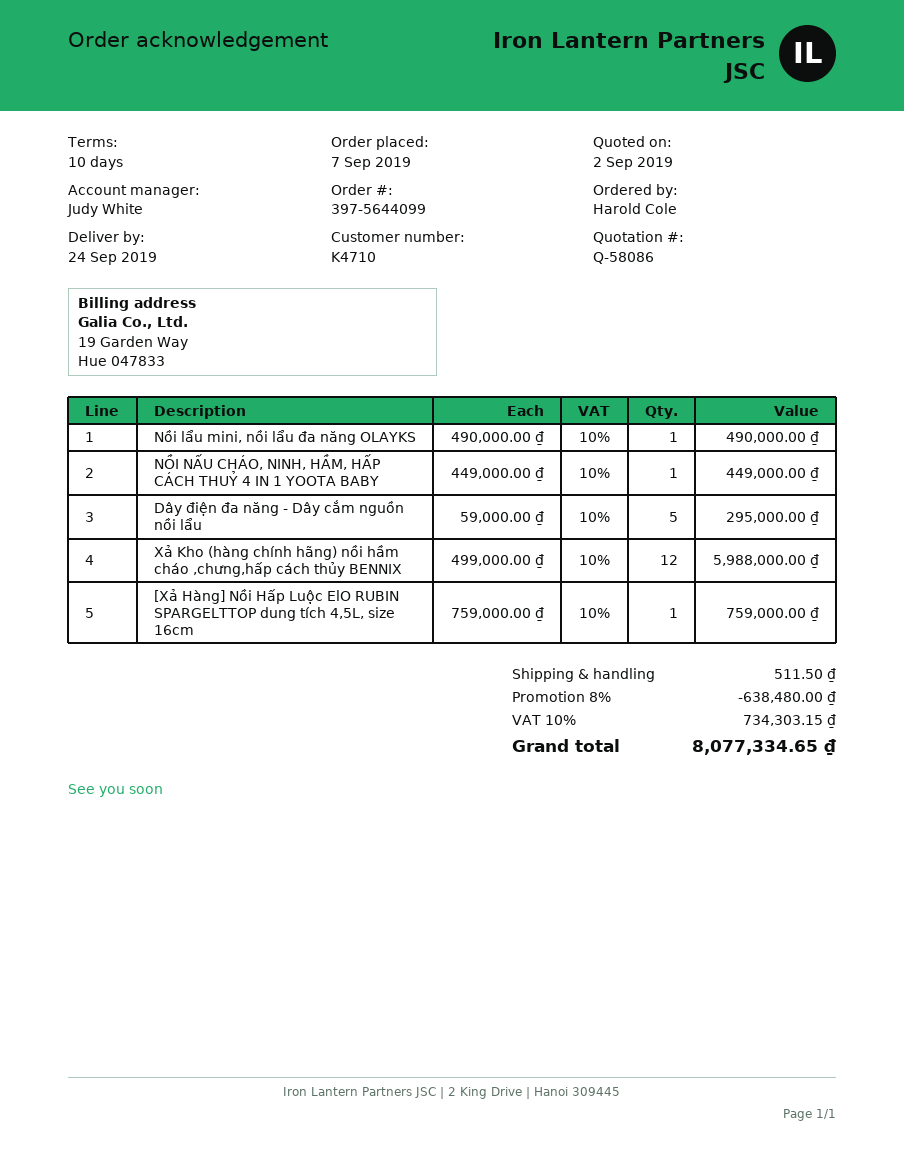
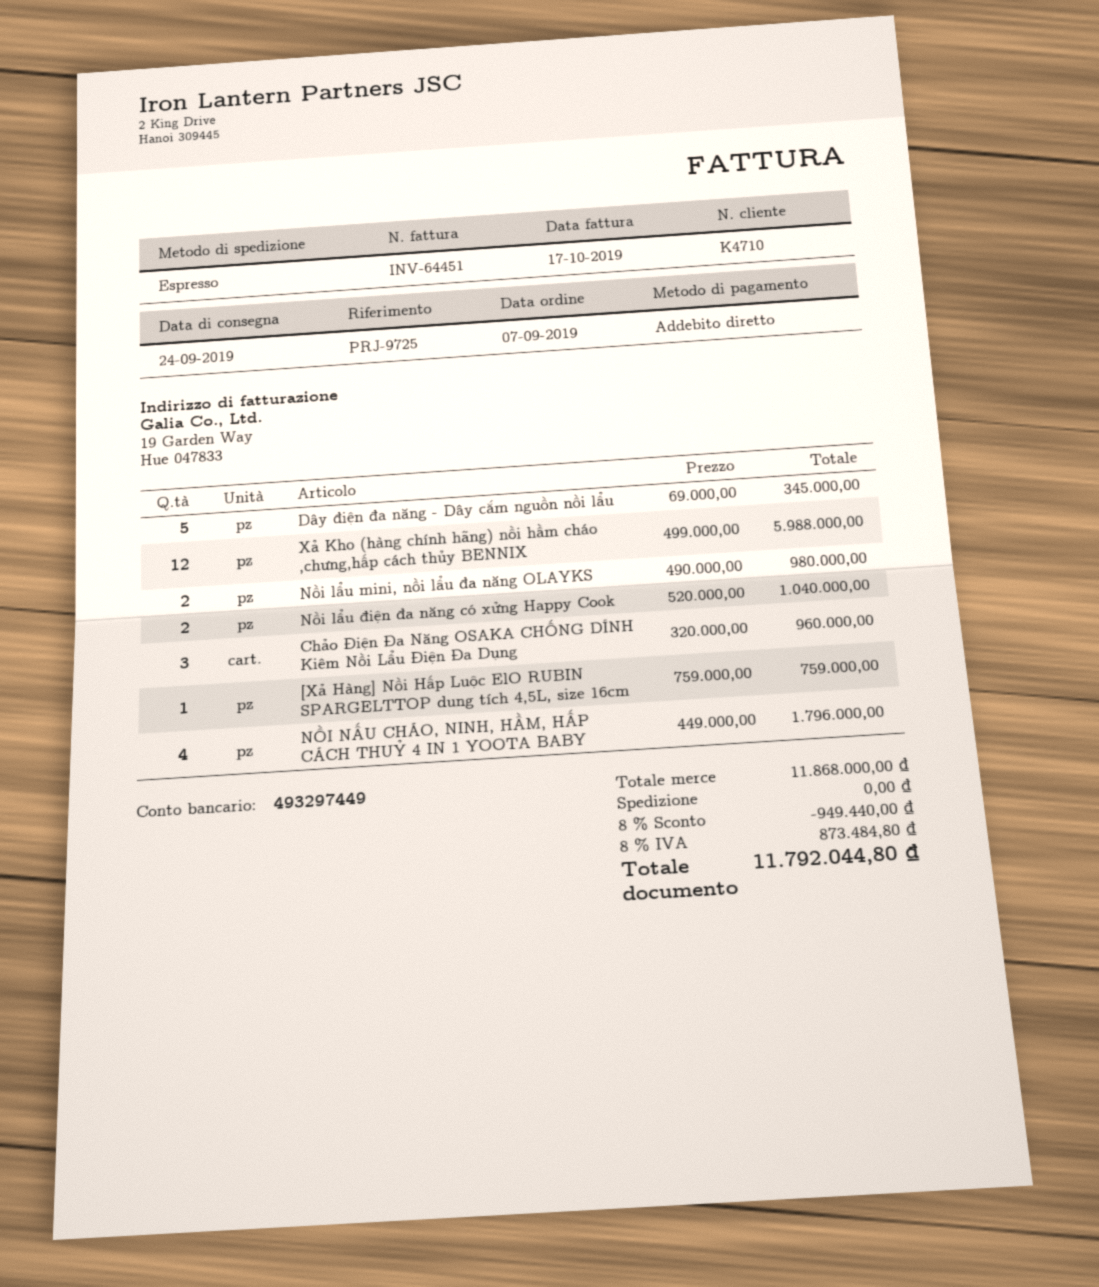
Nồi lẩu mini, nồi lẩu đa năng OLAYKS: 1 x 490000.00 = 490000.00 -> 2 x 490000.00 = 980000.00
NỒI NẤU CHÁO, NINH, HẦM, HẤP CÁCH THUỶ 4 IN 1 YOOTA BABY: 1 x 449000.00 = 449000.00 -> 4 x 449000.00 = 1796000.00
Dây điện đa năng - Dây cắm nguồn nồi lẩu: 5 x 59000.00 = 295000.00 -> 5 x 69000.00 = 345000.00
Nồi lẩu điện đa năng có xửng Happy Cook: none -> 2 x 520000.00 = 1040000.00
Chảo Điện Đa Năng OSAKA CHỐNG DÍNH Kiêm Nồi Lẩu Điện Đa Dụng: none -> 3 x 320000.00 = 960000.00
discount: 8% = 638480.00 -> 8% = 949440.00
shipping: 511.50 -> 0.00
tax: 10% = 734303.15 -> 8% = 873484.80
total: 8077334.65 -> 11792044.80

